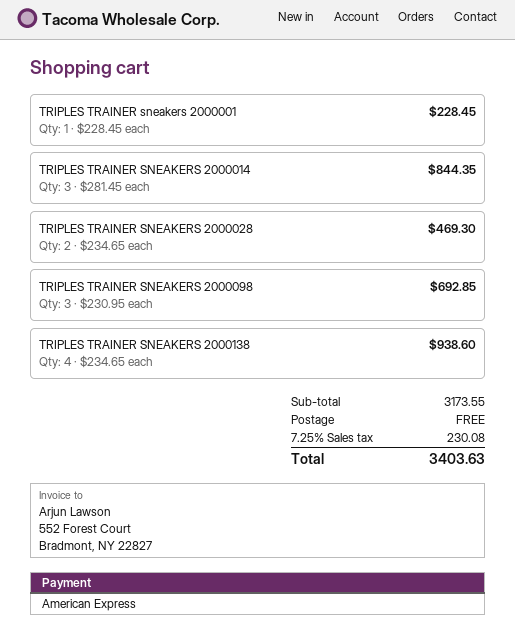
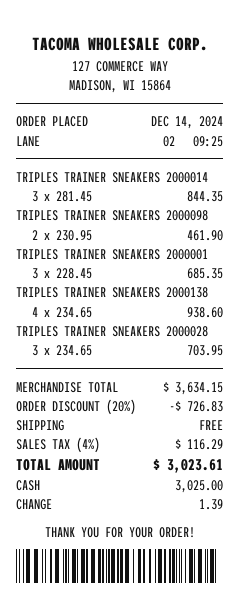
payment method: American Express -> cash
TRIPLES TRAINER sneakers 2000001: 1 x 228.45 = 228.45 -> 3 x 228.45 = 685.35
TRIPLES TRAINER SNEAKERS 2000028: 2 x 234.65 = 469.30 -> 3 x 234.65 = 703.95
TRIPLES TRAINER SNEAKERS 2000098: 3 x 230.95 = 692.85 -> 2 x 230.95 = 461.90
subtotal: 3173.55 -> 3634.15
discount: none -> 20% = 726.83
tax: 7.25% = 230.08 -> 4% = 116.29
total: 3403.63 -> 3023.61

